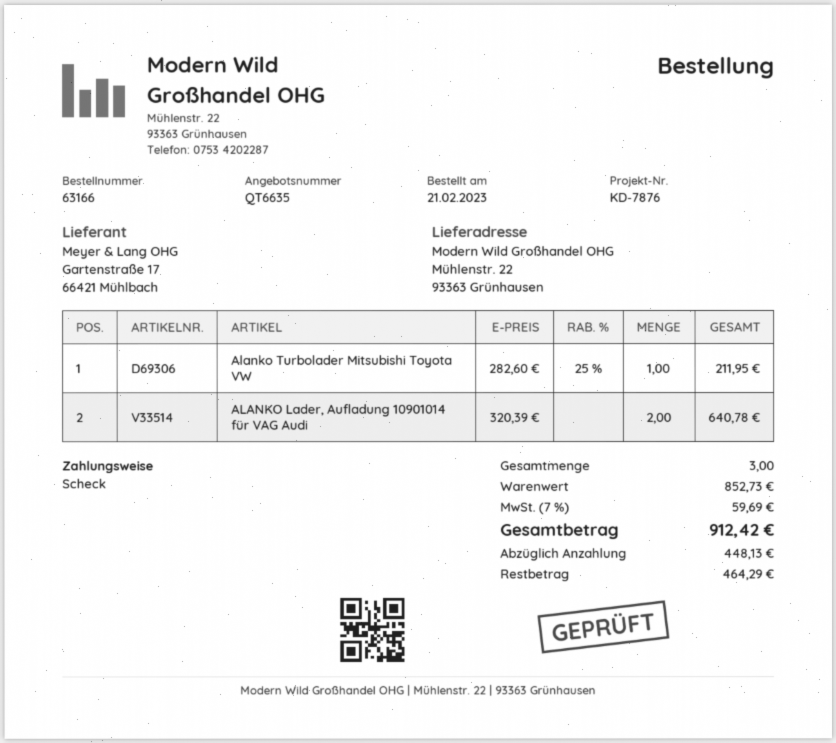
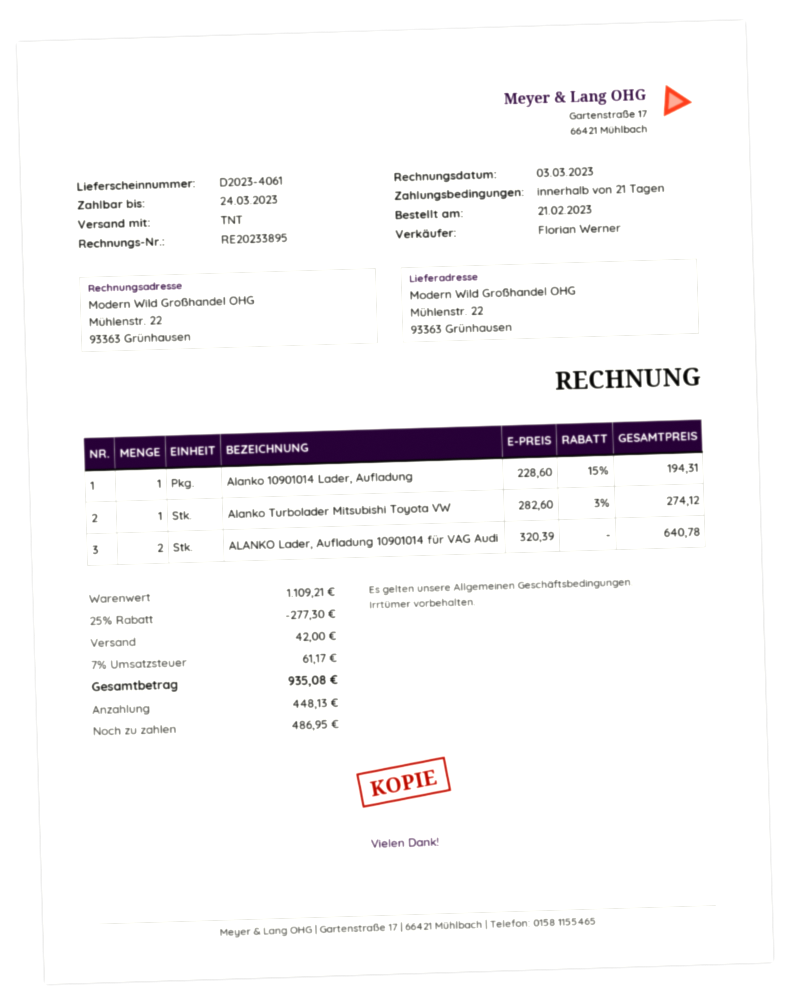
Alanko Turbolader Mitsubishi Toyota VW: 1 x 282.60 - 25% = 211.95 -> 1 x 282.60 - 3% = 274.12
Alanko 10901014 Lader, Aufladung: none -> 1 x 228.60 - 15% = 194.31
subtotal: 852.73 -> 1109.21
discount: none -> 25% = 277.30
shipping: none -> 42.00
tax: 7% = 59.69 -> 7% = 61.17
total: 912.42 -> 935.08
balance: 464.29 -> 486.95

